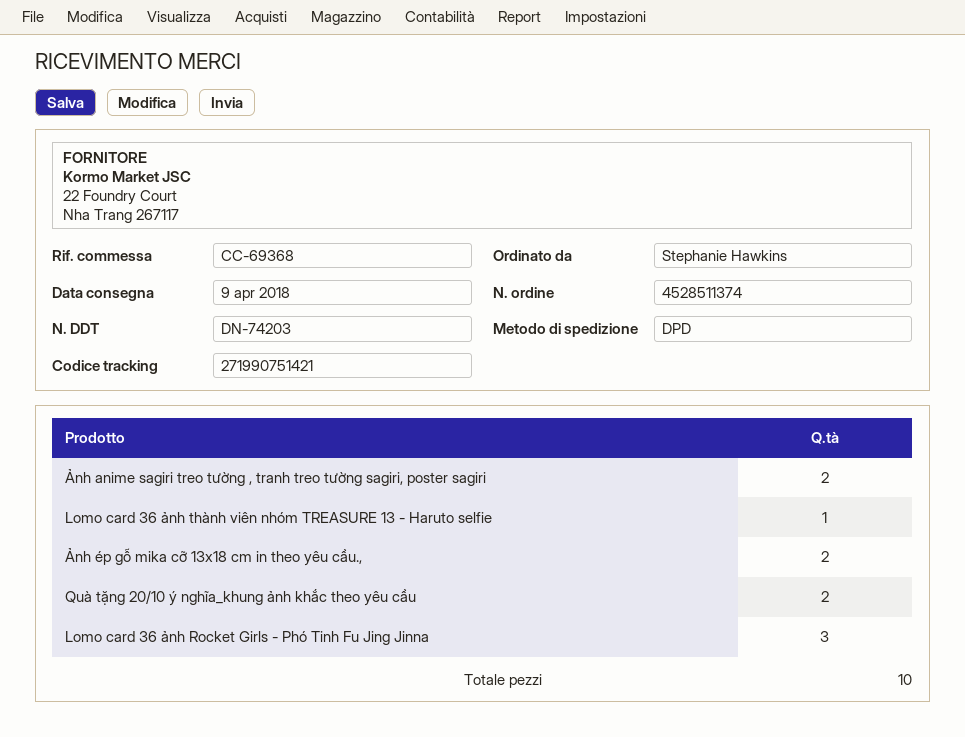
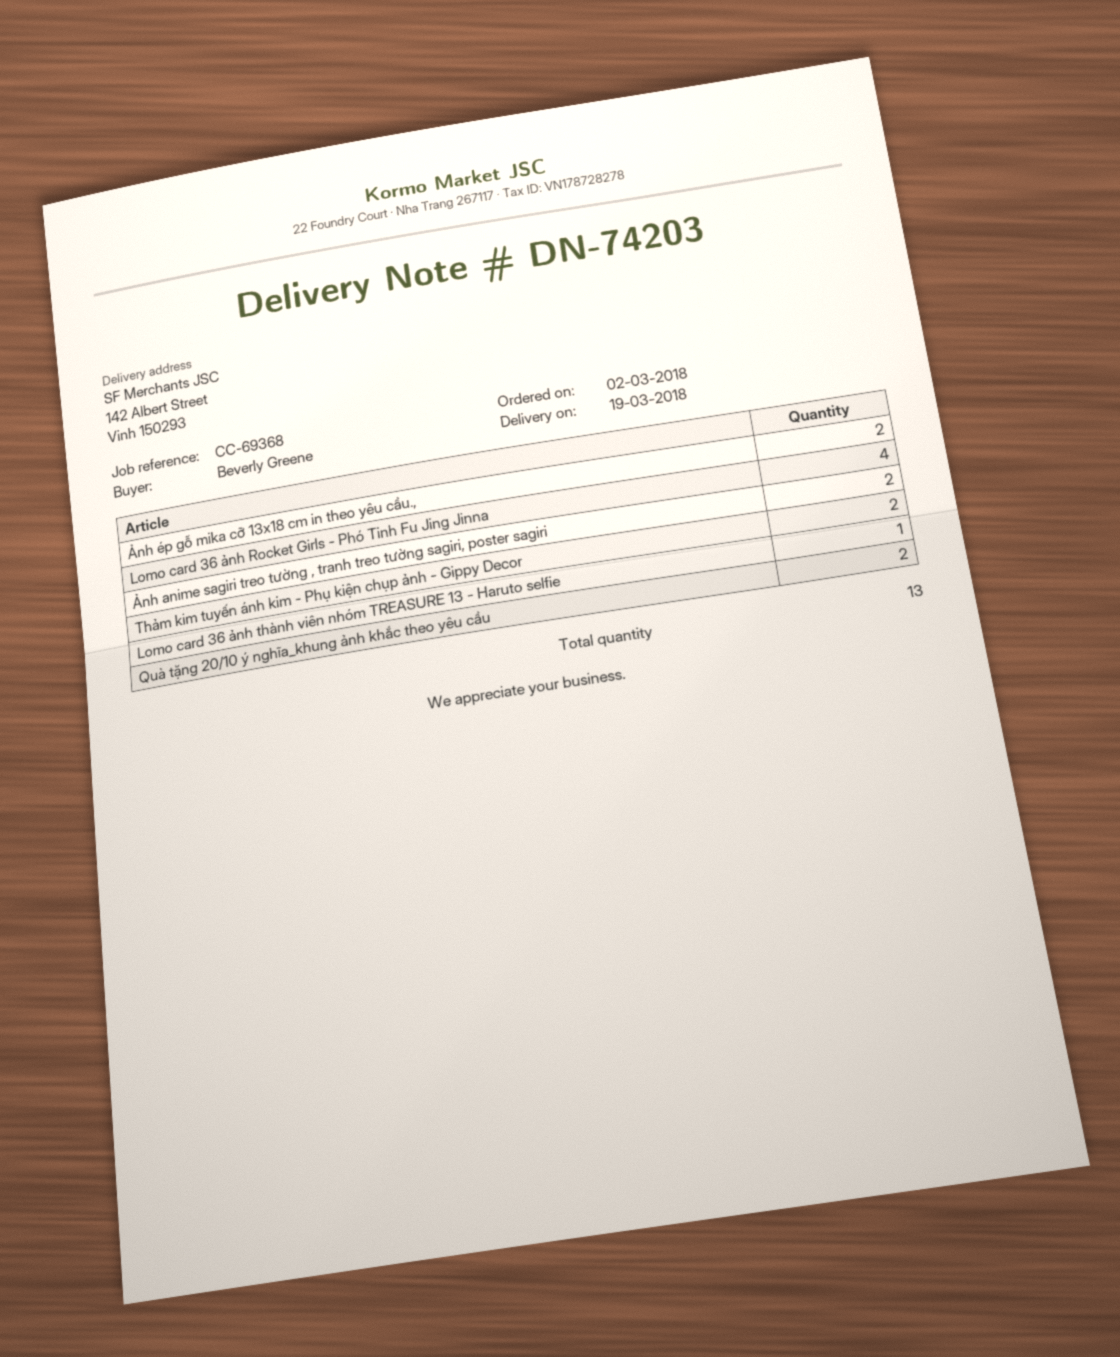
delivery date: 2018-04-09 -> 2018-03-19
ordered by: Stephanie Hawkins -> Beverly Greene
Lomo card 36 ảnh Rocket Girls - Phó Tinh Fu Jing Jinna: 3 -> 4
Thảm kim tuyến ánh kim - Phụ kiện chụp ảnh - Gippy Decor: none -> 2
total quantity: 10 -> 13

